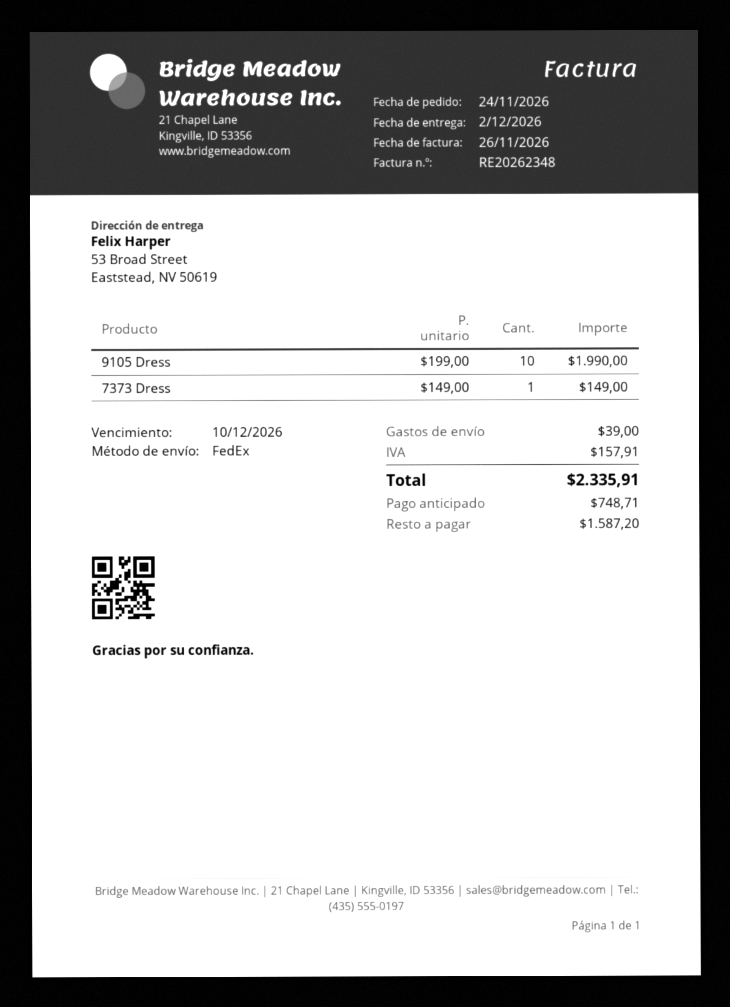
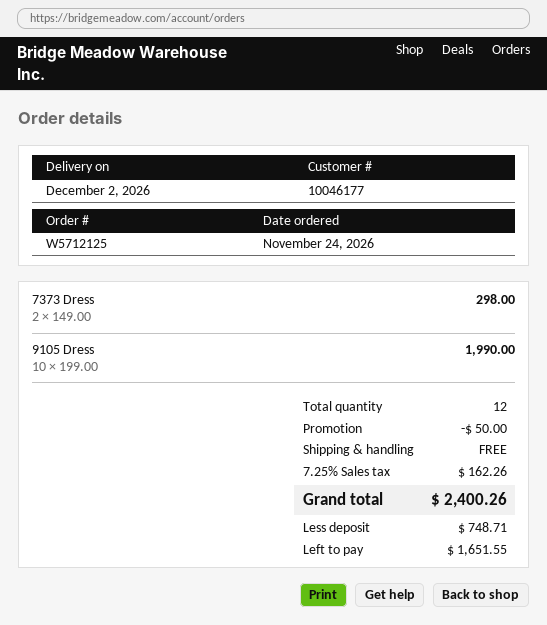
7373 Dress: 1 x 149.00 = 149.00 -> 2 x 149.00 = 298.00
discount: none -> 50.00
shipping: 39.00 -> 0.00
tax: 157.91 -> 162.26
total: 2335.91 -> 2400.26
balance: 1587.20 -> 1651.55

